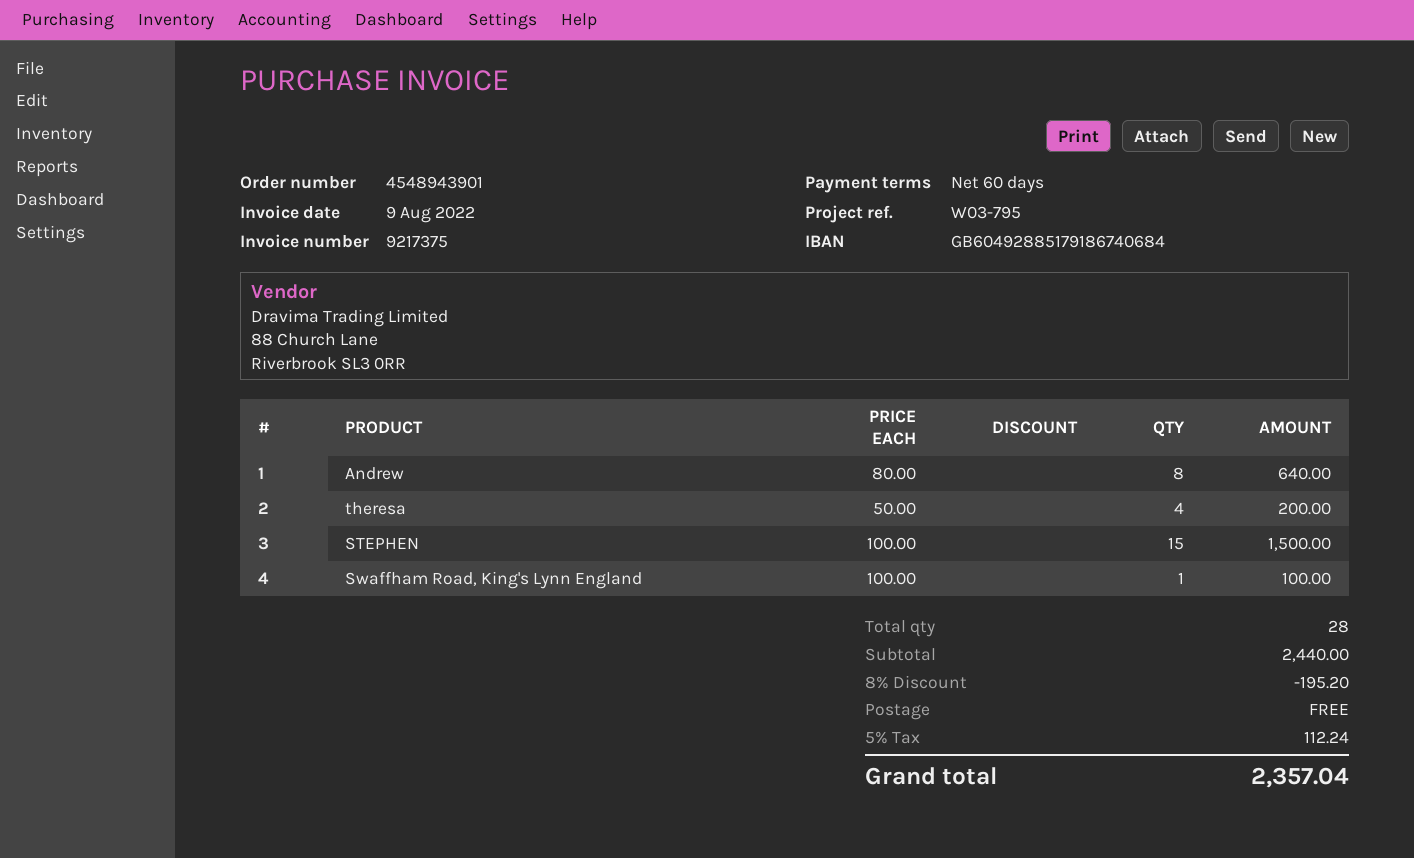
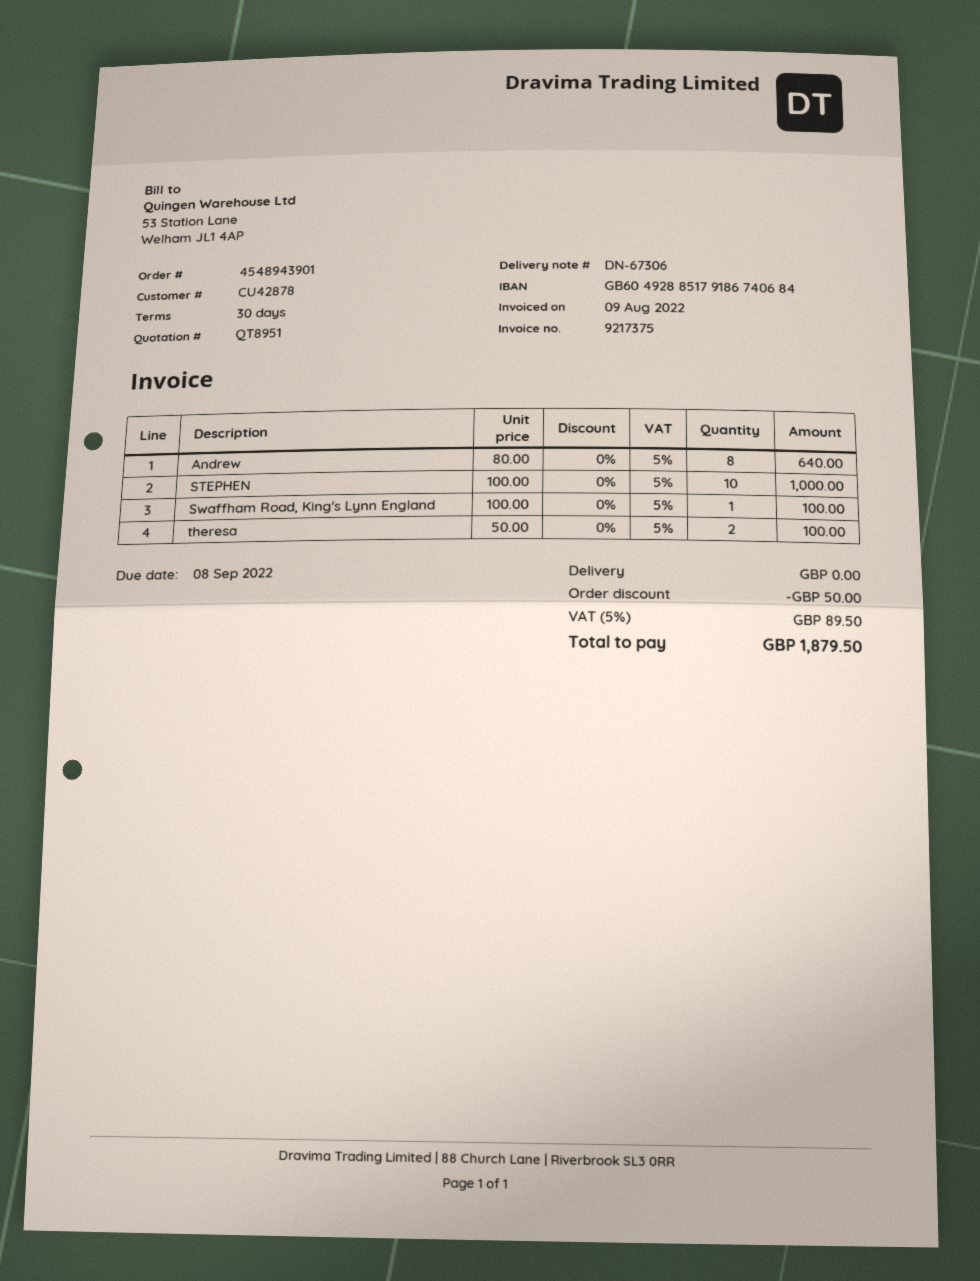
payment terms: 60 days -> 30 days
theresa: 4 x 50.00 = 200.00 -> 2 x 50.00 = 100.00
STEPHEN: 15 x 100.00 = 1500.00 -> 10 x 100.00 = 1000.00
discount: 195.20 -> 50.00
tax: 5% = 112.24 -> 5% = 89.50
total: 2357.04 -> 1879.50

